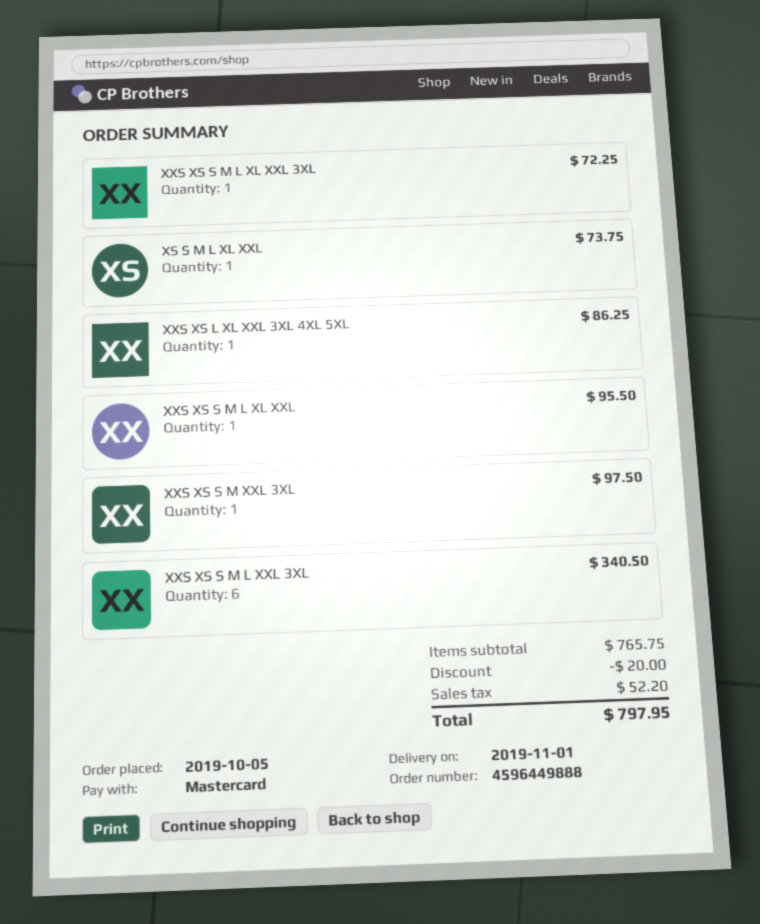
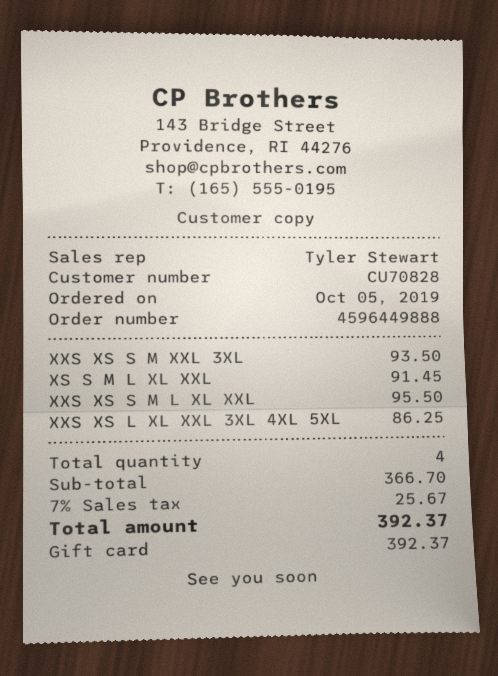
payment method: Mastercard -> gift card
XXS XS S M L XL XXL 3XL: 1 for 72.25 -> none
XS S M L XL XXL: 1 for 73.75 -> 1 for 91.45
XXS XS S M XXL 3XL: 1 for 97.50 -> 1 for 93.50
XXS XS S M L XXL 3XL: 6 for 340.50 -> none
subtotal: 765.75 -> 366.70
discount: 20.00 -> none
tax: 52.20 -> 25.67
total: 797.95 -> 392.37

